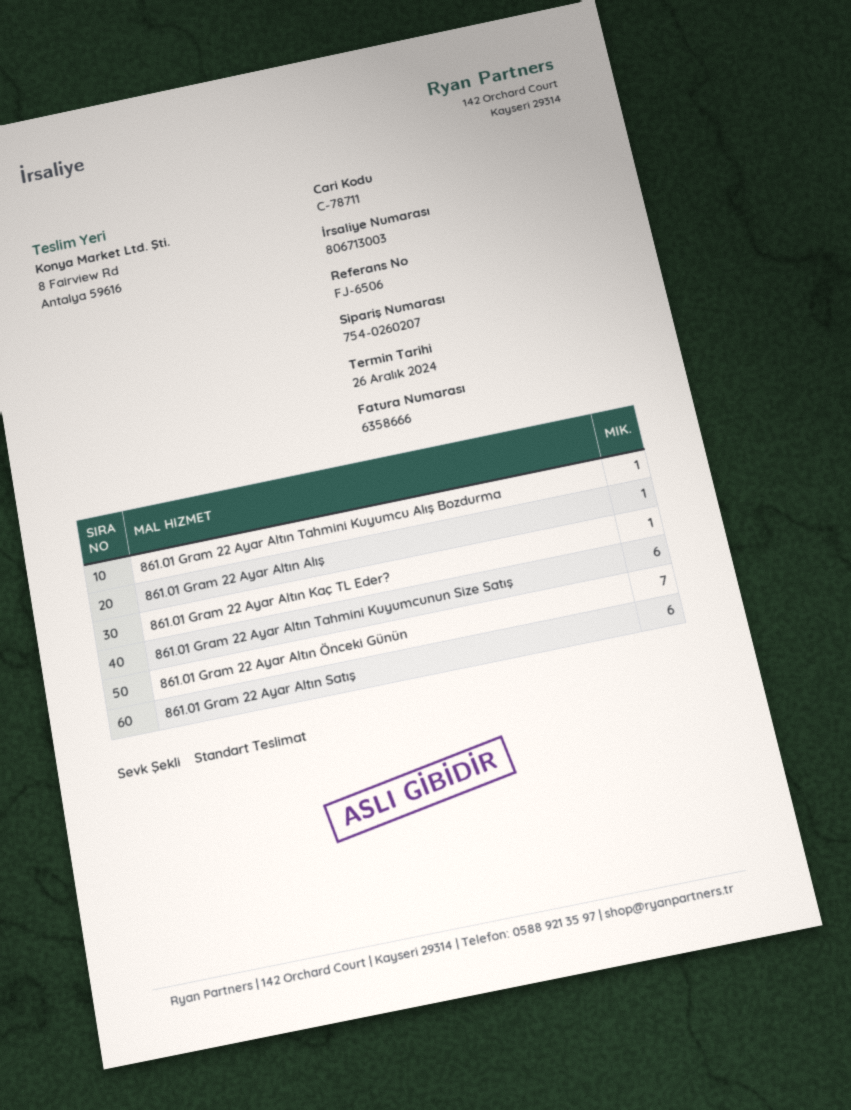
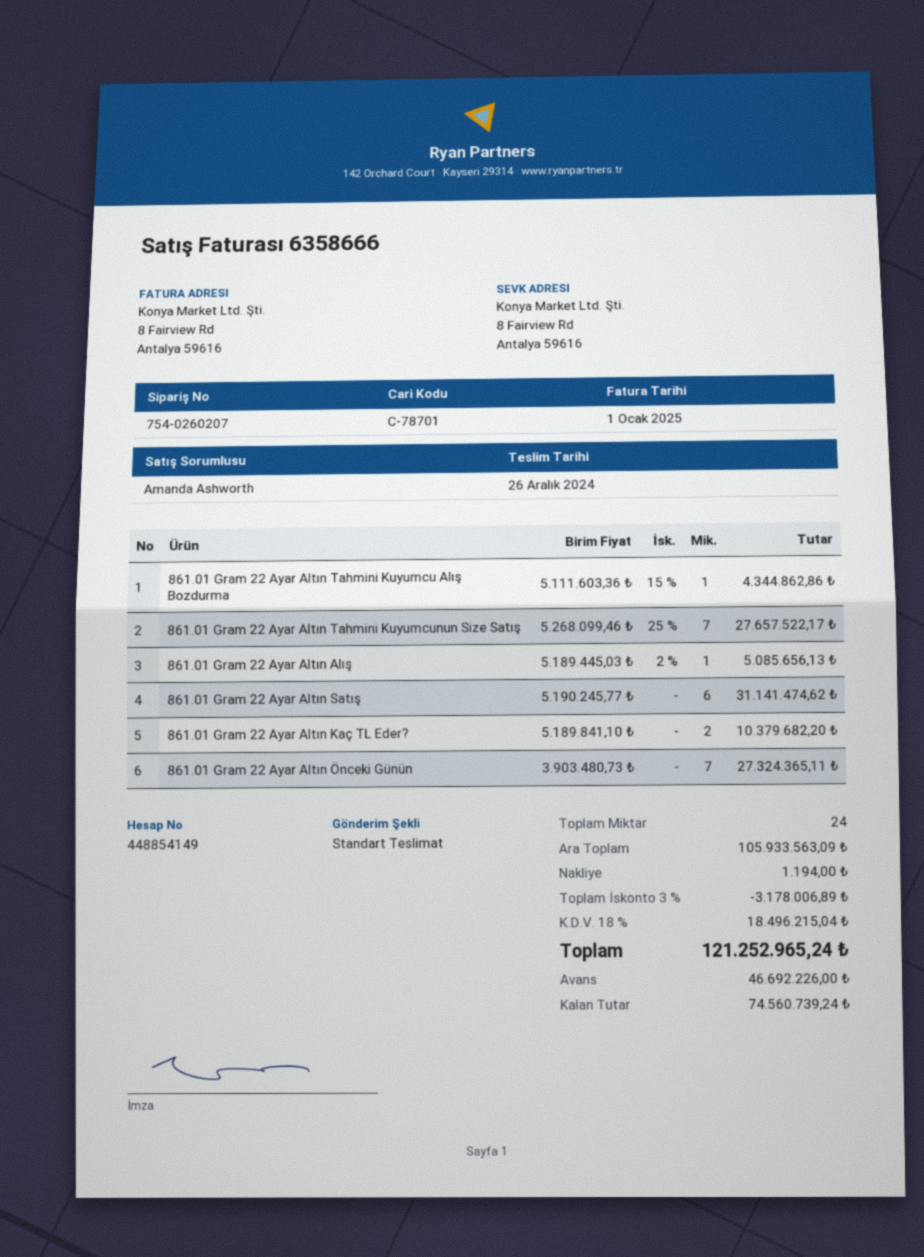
customer number: C-78711 -> C-78701
861.01 Gram 22 Ayar Altın Kaç TL Eder?: 1 -> 2
861.01 Gram 22 Ayar Altın Tahmini Kuyumcunun Size Satış: 6 -> 7

